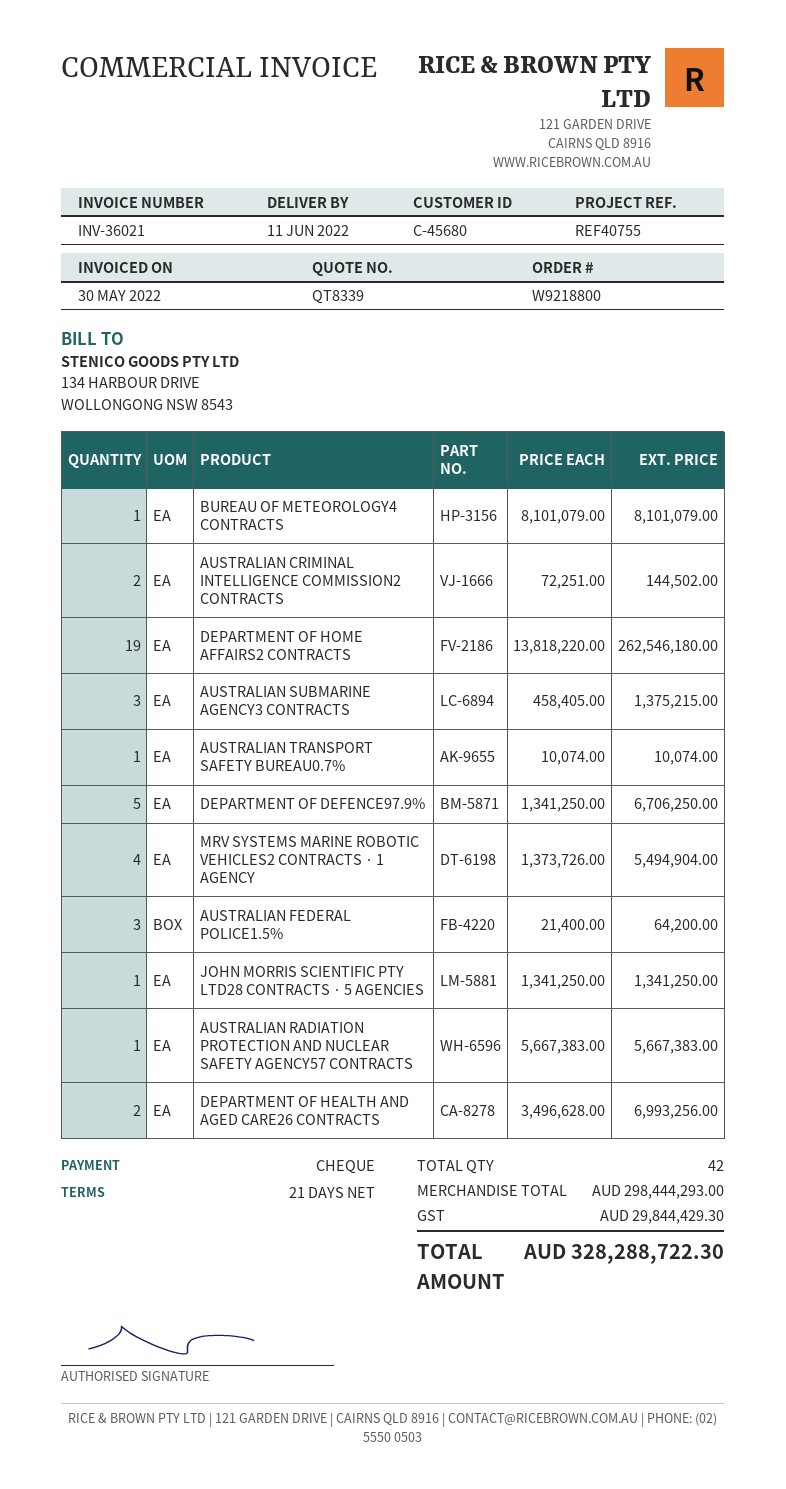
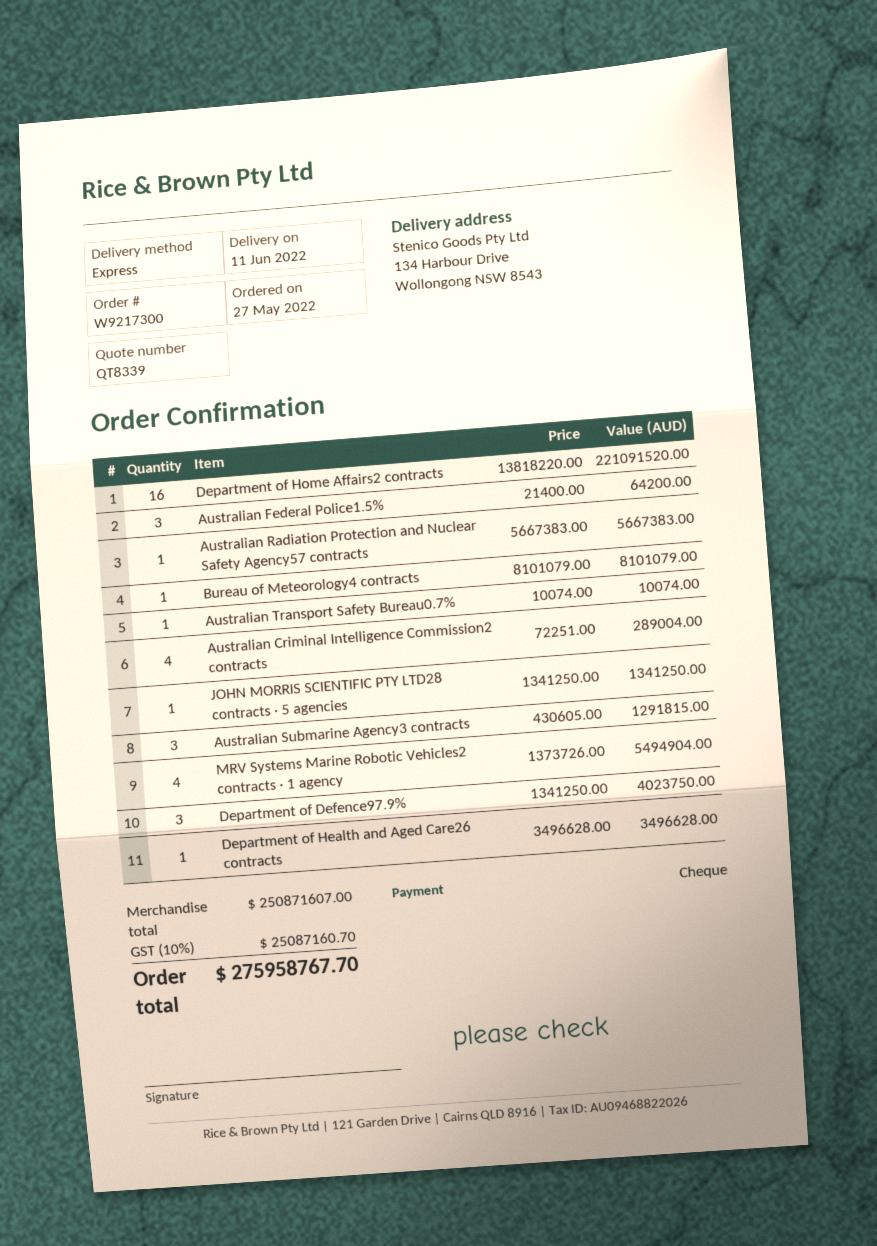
order number: W9218800 -> W9217300
AUSTRALIAN CRIMINAL INTELLIGENCE COMMISSION2 CONTRACTS: 2 x 72251.00 = 144502.00 -> 4 x 72251.00 = 289004.00
DEPARTMENT OF HOME AFFAIRS2 CONTRACTS: 19 x 13818220.00 = 262546180.00 -> 16 x 13818220.00 = 221091520.00
AUSTRALIAN SUBMARINE AGENCY3 CONTRACTS: 3 x 458405.00 = 1375215.00 -> 3 x 430605.00 = 1291815.00
DEPARTMENT OF DEFENCE97.9%: 5 x 1341250.00 = 6706250.00 -> 3 x 1341250.00 = 4023750.00
DEPARTMENT OF HEALTH AND AGED CARE26 CONTRACTS: 2 x 3496628.00 = 6993256.00 -> 1 x 3496628.00 = 3496628.00
subtotal: 298444293.00 -> 250871607.00
tax: 29844429.30 -> 25087160.70
total: 328288722.30 -> 275958767.70

